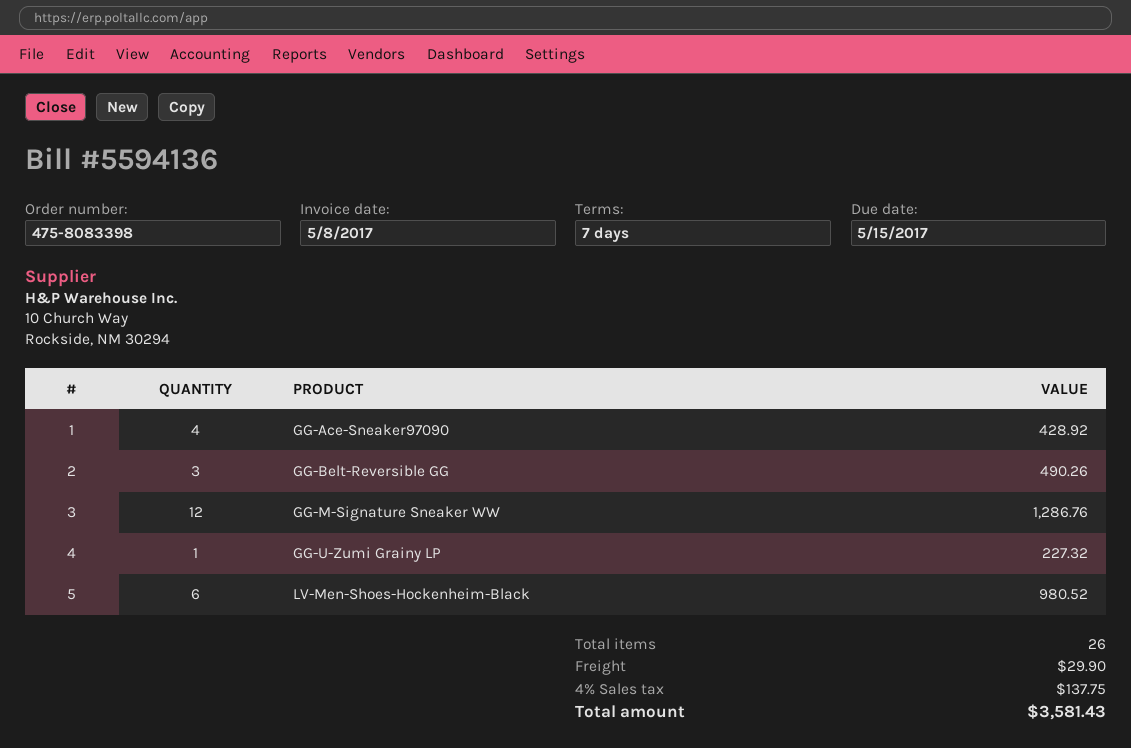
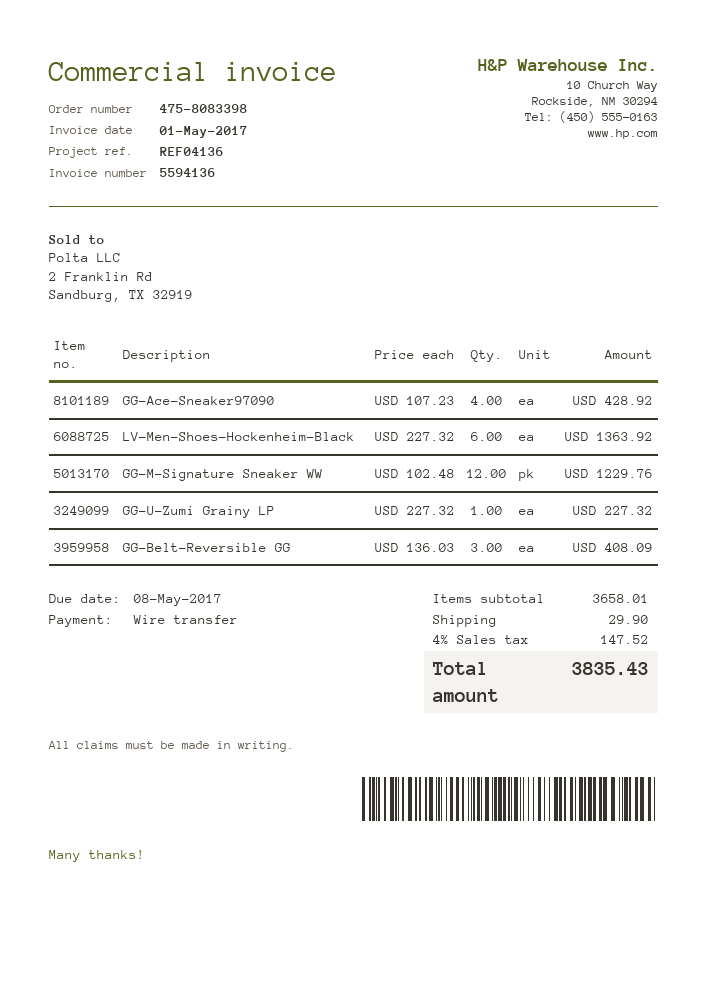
invoice date: 2017-05-08 -> 2017-05-01
due date: 2017-05-15 -> 2017-05-08
GG-Belt-Reversible GG: 3 for 490.26 -> 3 for 408.09
GG-M-Signature Sneaker WW: 12 for 1286.76 -> 12 for 1229.76
LV-Men-Shoes-Hockenheim-Black: 6 for 980.52 -> 6 for 1363.92
tax: 4% = 137.75 -> 4% = 147.52
total: 3581.43 -> 3835.43

